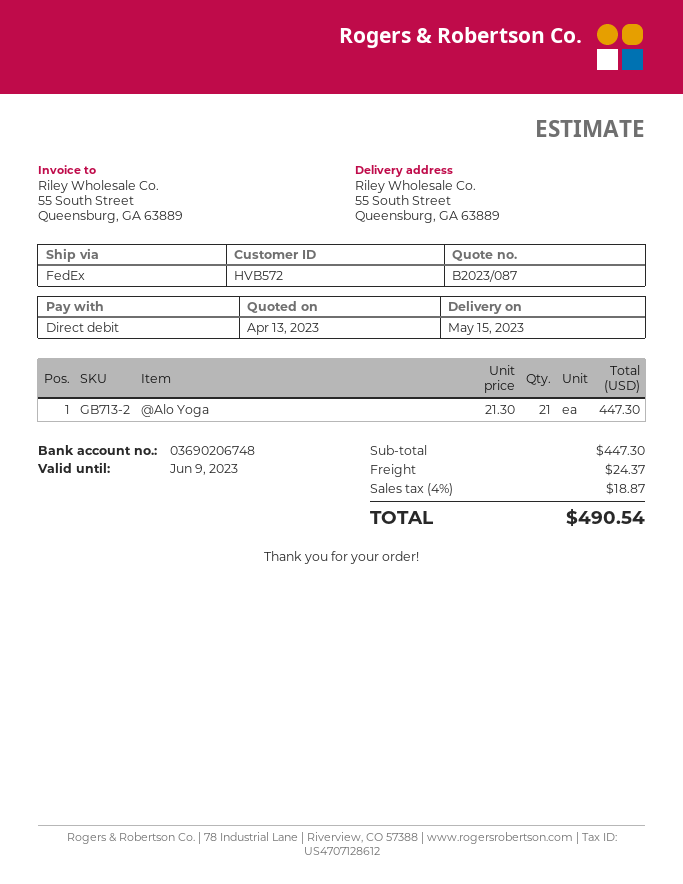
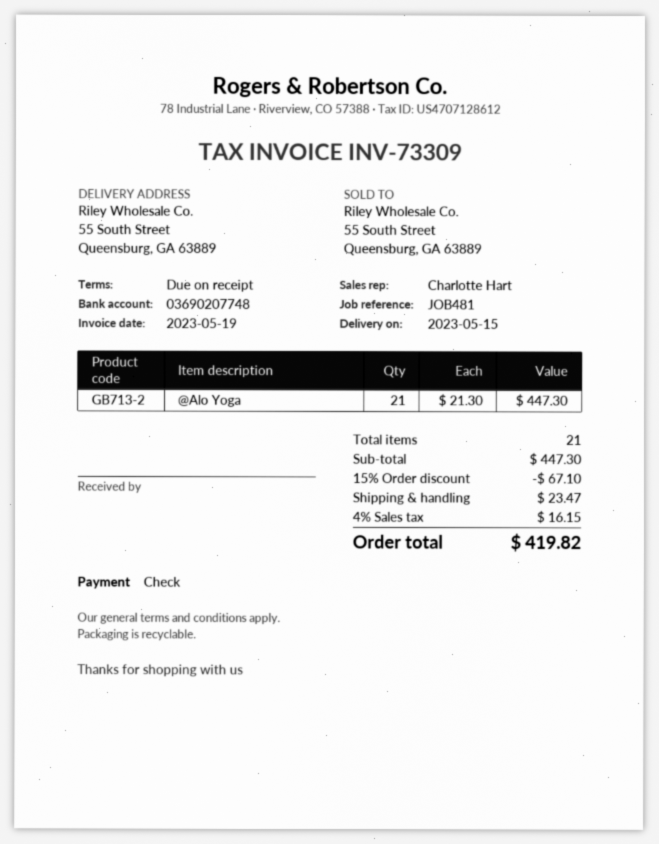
payment method: direct debit -> cheque
bank account: 03690206748 -> 03690207748
discount: none -> 15% = 67.10
shipping: 24.37 -> 23.47
tax: 4% = 18.87 -> 4% = 16.15
total: 490.54 -> 419.82

